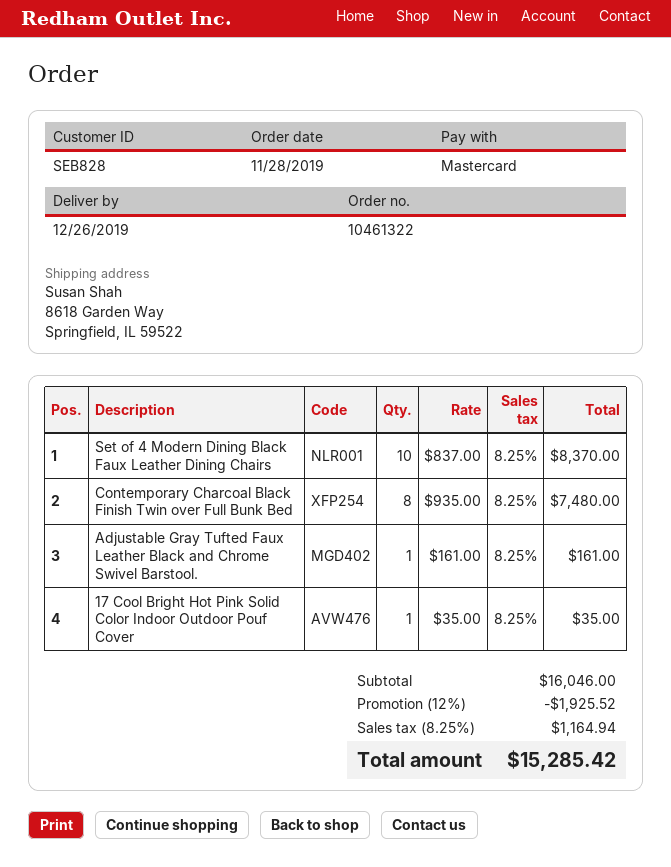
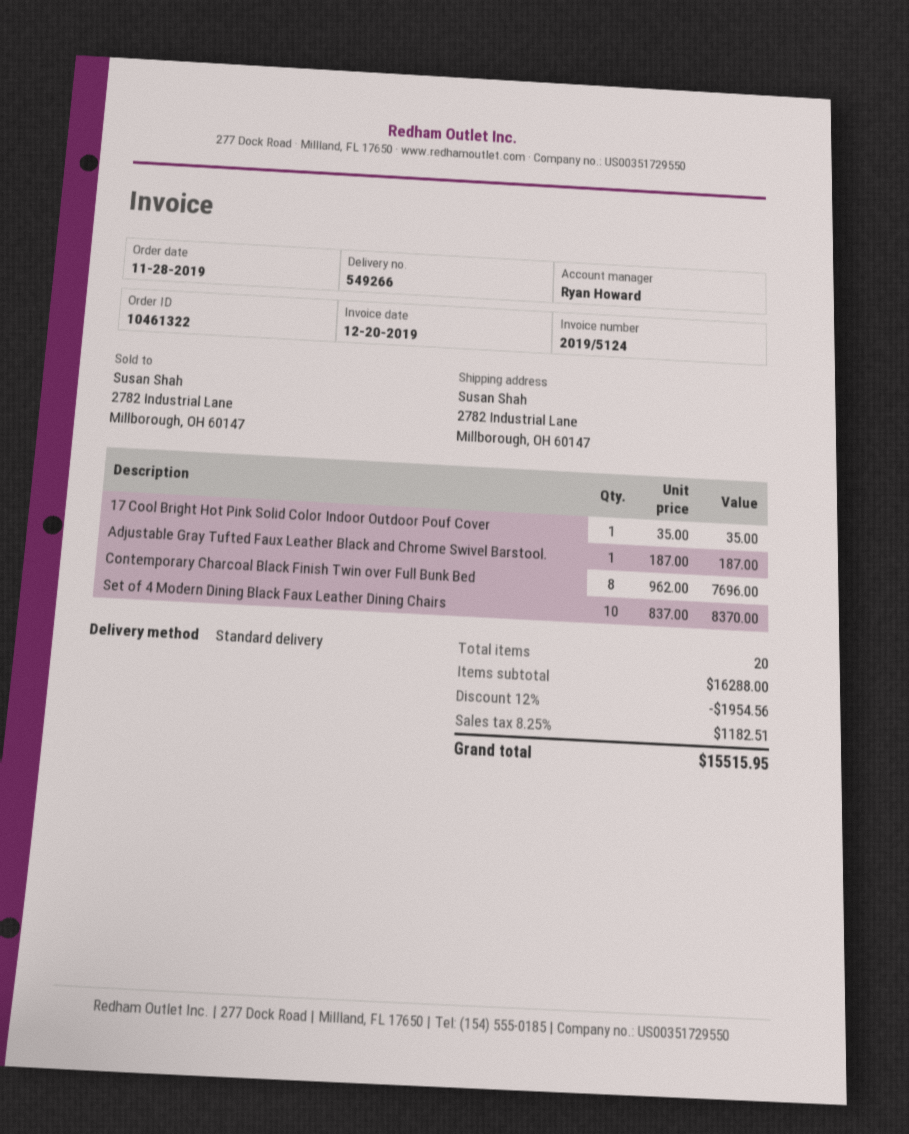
ship to: 8618 Garden Way, Springfield, IL 59522 -> 2782 Industrial Lane, Millborough, OH 60147
Contemporary Charcoal Black Finish Twin over Full Bunk Bed: 8 x 935.00 = 7480.00 -> 8 x 962.00 = 7696.00
Adjustable Gray Tufted Faux Leather Black and Chrome Swivel Barstool.: 1 x 161.00 = 161.00 -> 1 x 187.00 = 187.00
subtotal: 16046.00 -> 16288.00
discount: 12% = 1925.52 -> 12% = 1954.56
tax: 8.25% = 1164.94 -> 8.25% = 1182.51
total: 15285.42 -> 15515.95

